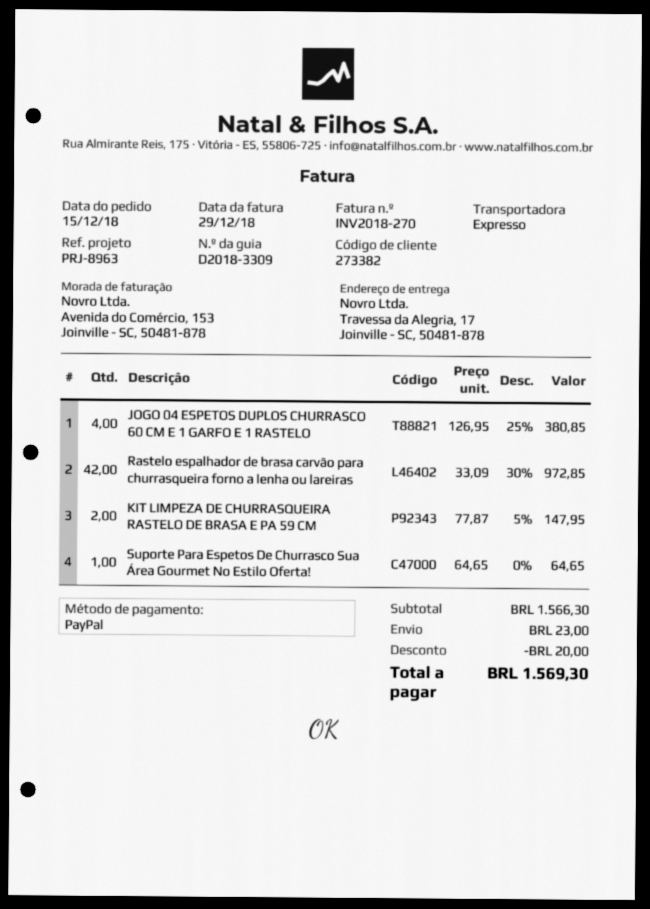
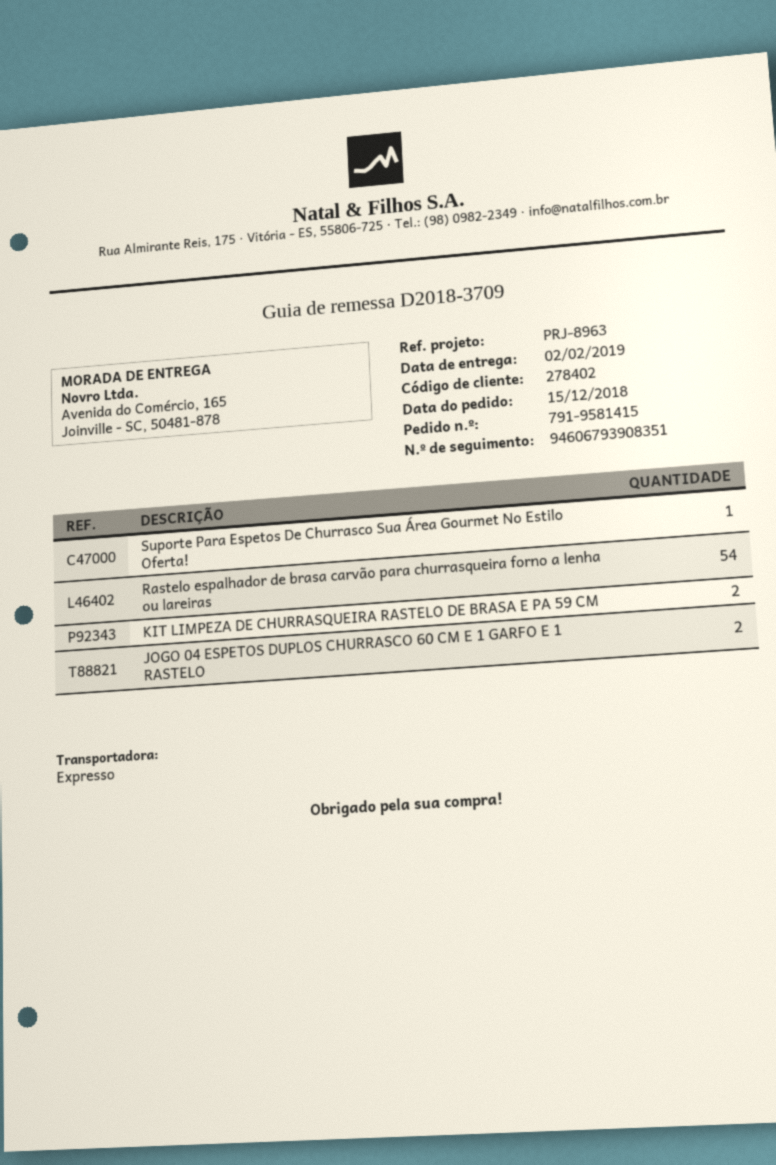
delivery note number: D2018-3309 -> D2018-3709
customer number: 273382 -> 278402
ship to: Travessa da Alegria, 17, Joinville - SC, 50481-878 -> Avenida do Comércio, 165, Joinville - SC, 50481-878
JOGO 04 ESPETOS DUPLOS CHURRASCO 60 CM E 1 GARFO E 1 RASTELO: 4 -> 2
Rastelo espalhador de brasa carvão para churrasqueira forno a lenha ou lareiras: 42 -> 54

